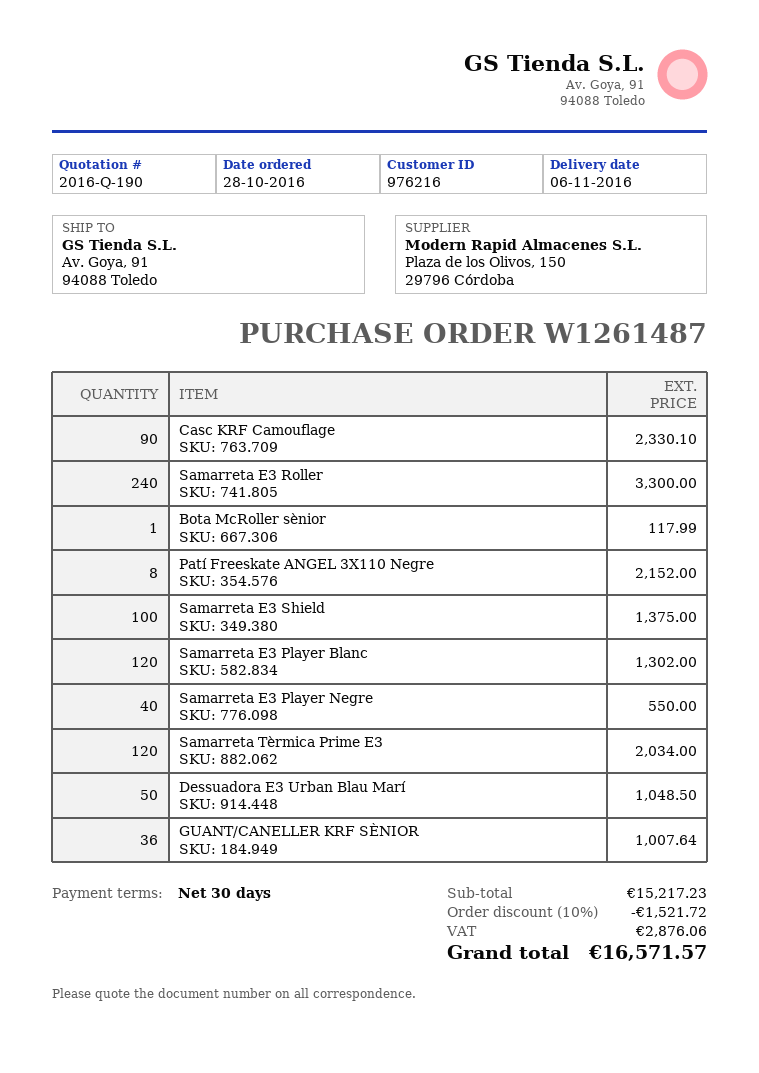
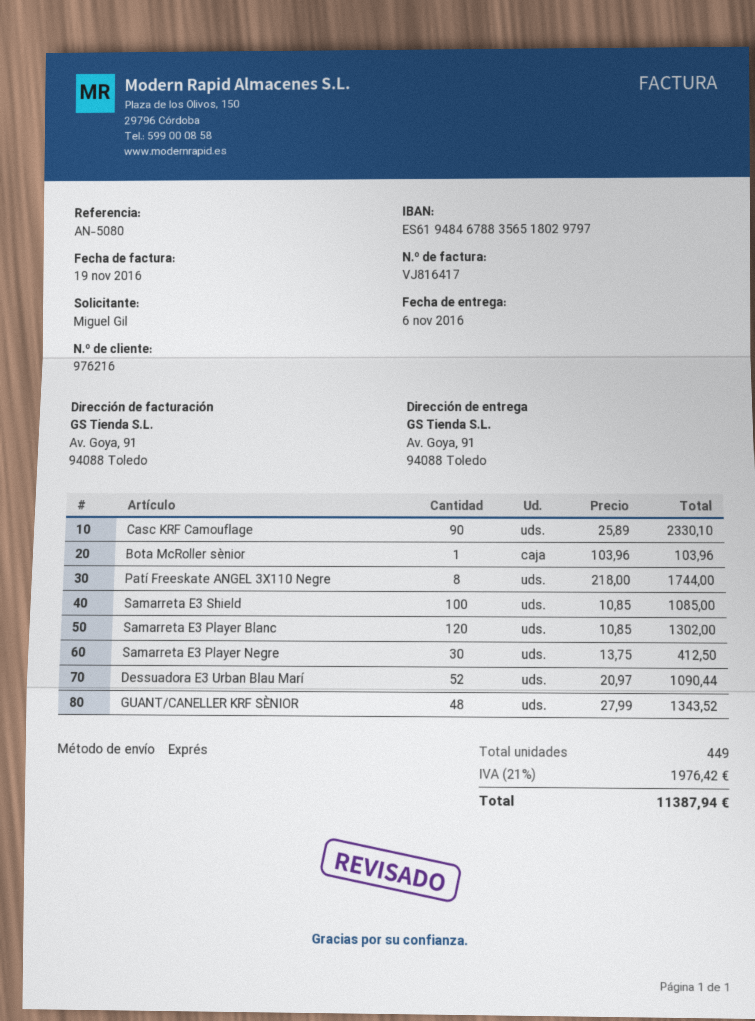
Samarreta E3 Roller: 240 for 3300.00 -> none
Bota McRoller sènior: 1 for 117.99 -> 1 for 103.96
Patí Freeskate ANGEL 3X110 Negre: 8 for 2152.00 -> 8 for 1744.00
Samarreta E3 Shield: 100 for 1375.00 -> 100 for 1085.00
Samarreta E3 Player Negre: 40 for 550.00 -> 30 for 412.50
Samarreta Tèrmica Prime E3: 120 for 2034.00 -> none
Dessuadora E3 Urban Blau Marí: 50 for 1048.50 -> 52 for 1090.44
GUANT/CANELLER KRF SÈNIOR: 36 for 1007.64 -> 48 for 1343.52
discount: 10% = 1521.72 -> none
tax: 2876.06 -> 1976.42
total: 16571.57 -> 11387.94

